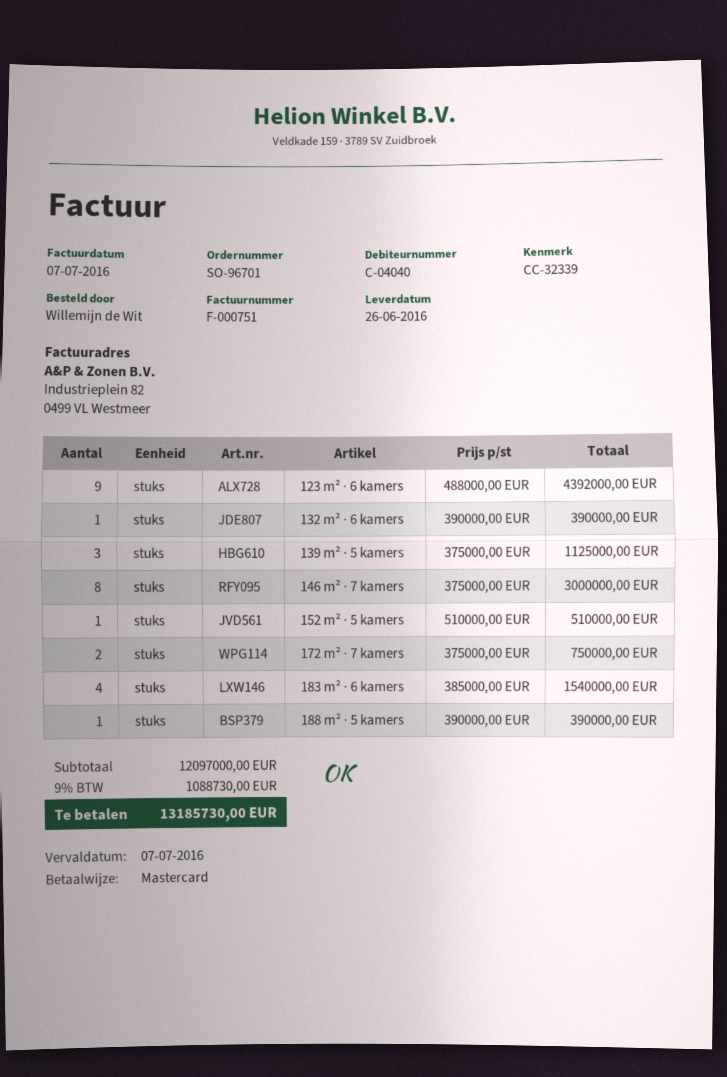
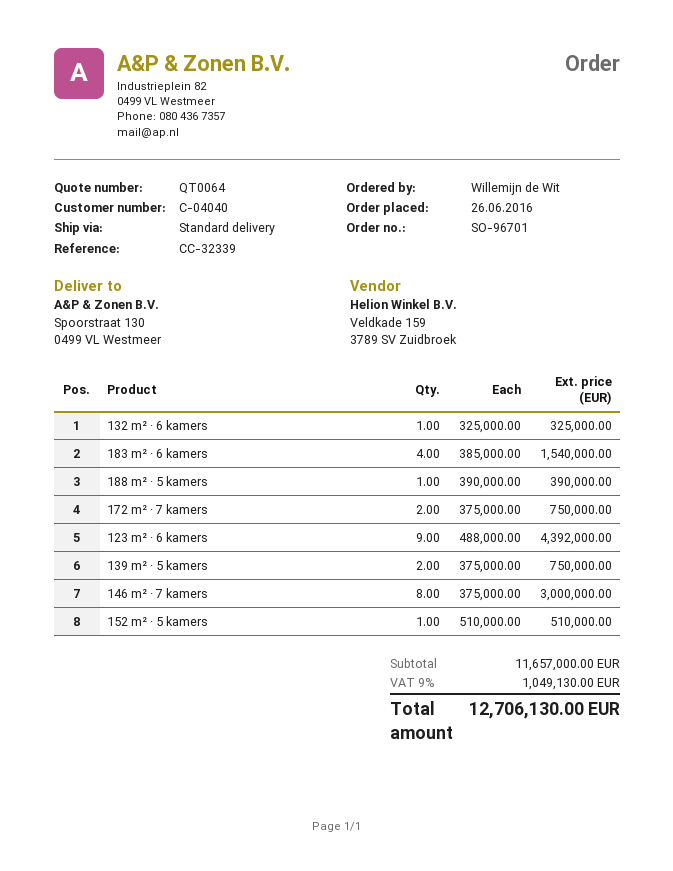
132 m² · 6 kamers: 1 x 390000.00 = 390000.00 -> 1 x 325000.00 = 325000.00
139 m² · 5 kamers: 3 x 375000.00 = 1125000.00 -> 2 x 375000.00 = 750000.00
subtotal: 12097000.00 -> 11657000.00
tax: 9% = 1088730.00 -> 9% = 1049130.00
total: 13185730.00 -> 12706130.00

